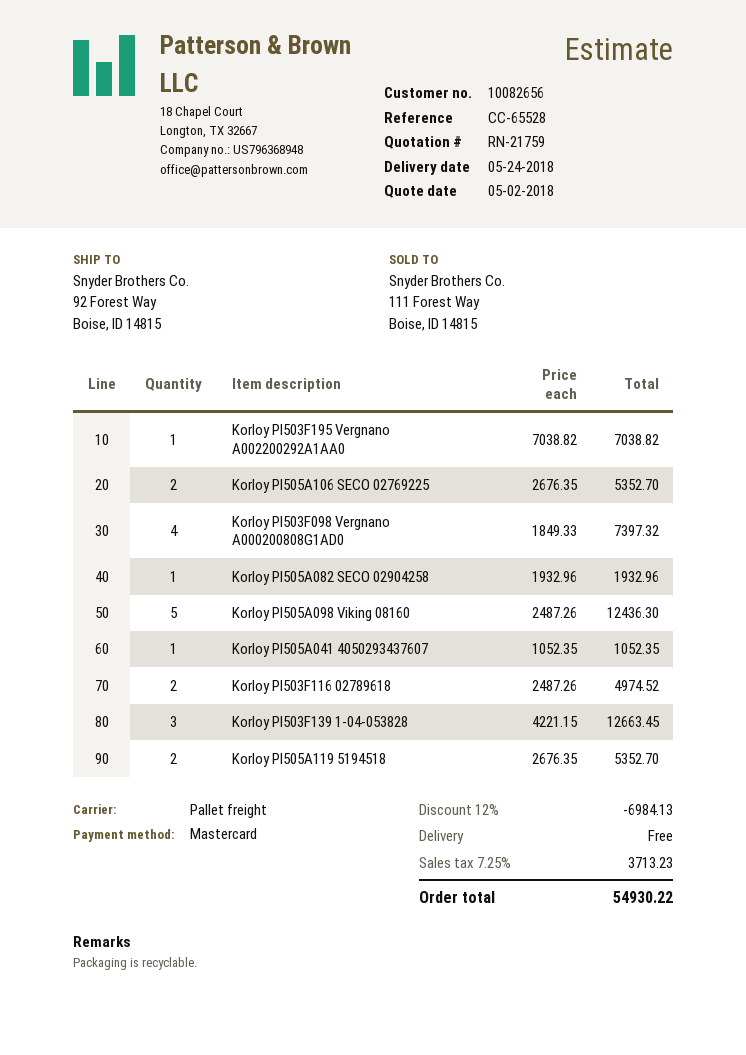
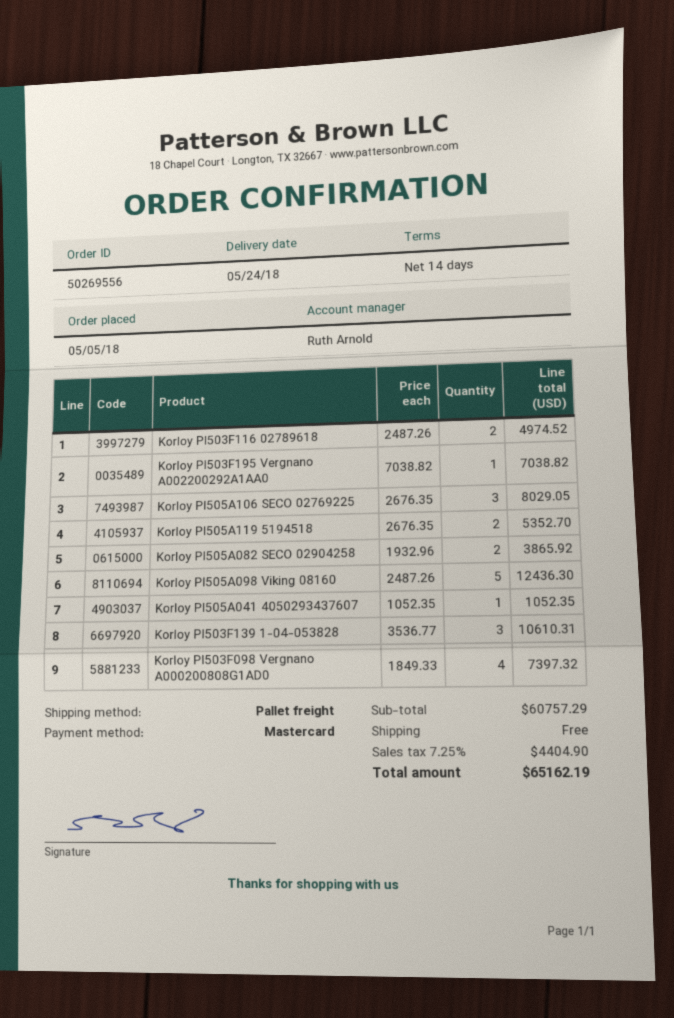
Korloy PI505A106 SECO 02769225: 2 x 2676.35 = 5352.70 -> 3 x 2676.35 = 8029.05
Korloy PI505A082 SECO 02904258: 1 x 1932.96 = 1932.96 -> 2 x 1932.96 = 3865.92
Korloy PI503F139 1-04-053828: 3 x 4221.15 = 12663.45 -> 3 x 3536.77 = 10610.31
discount: 12% = 6984.13 -> none
tax: 7.25% = 3713.23 -> 7.25% = 4404.90
total: 54930.22 -> 65162.19

